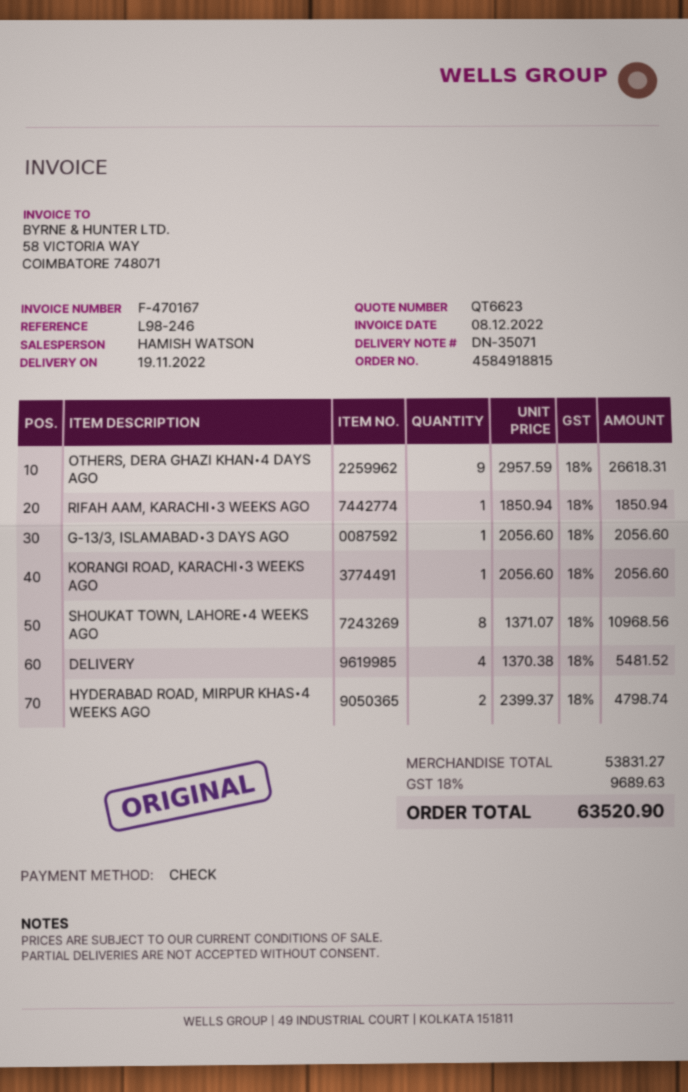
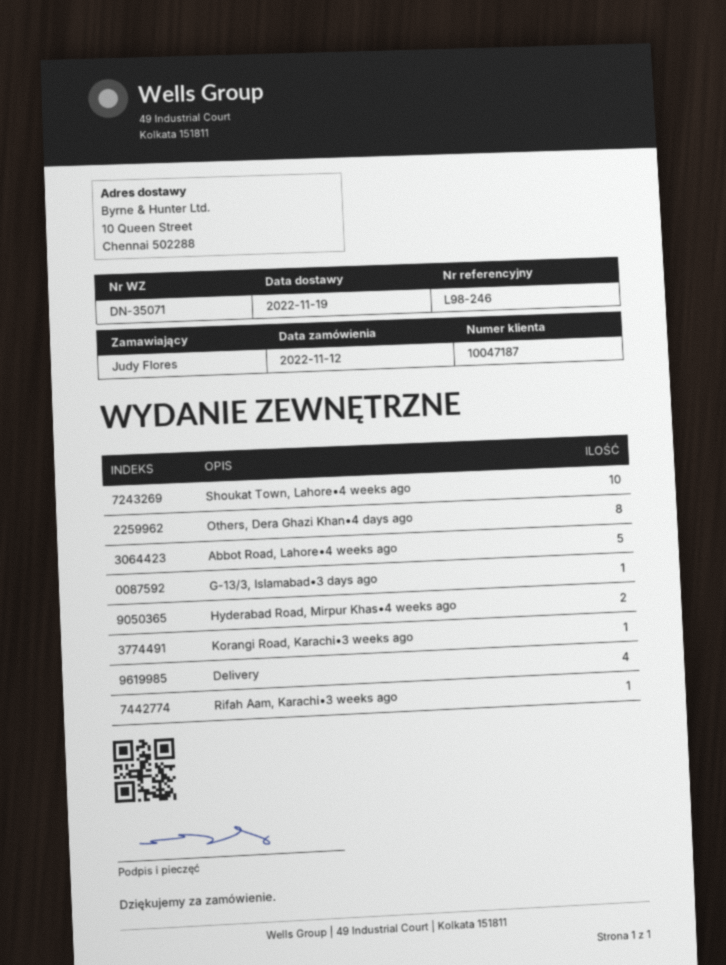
OTHERS, DERA GHAZI KHAN•4 DAYS AGO: 9 -> 8
SHOUKAT TOWN, LAHORE•4 WEEKS AGO: 8 -> 10
Abbot Road, Lahore•4 weeks ago: none -> 5

